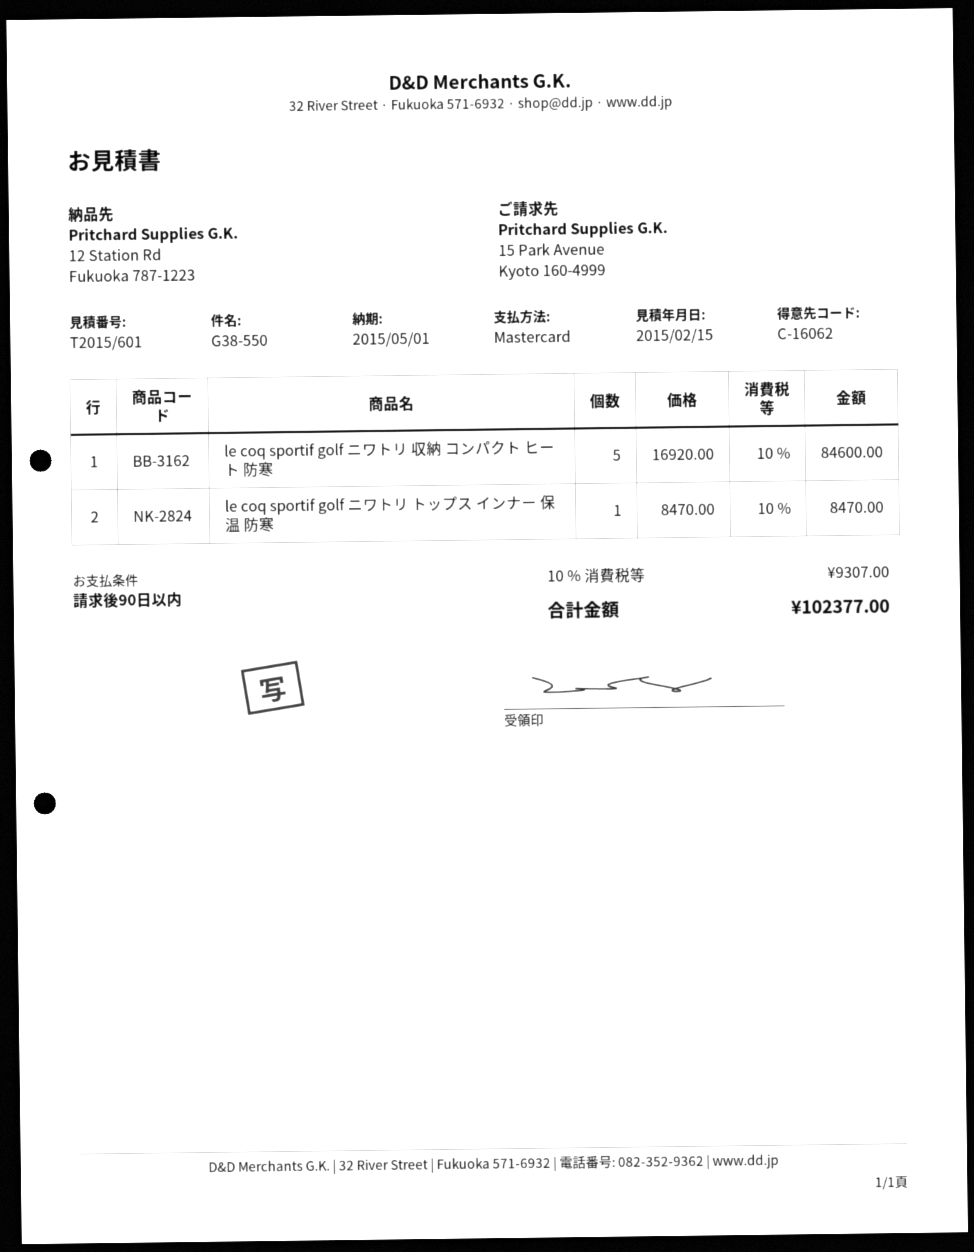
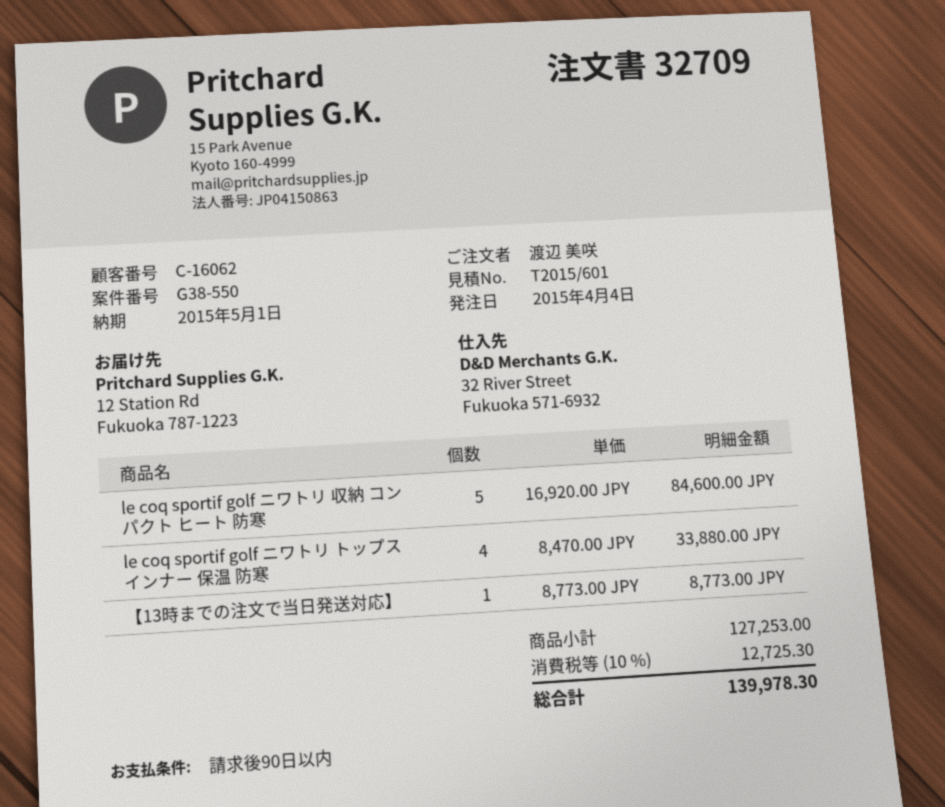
le coq sportif golf ニワトリ トップス インナー 保温 防寒: 1 x 8470.00 = 8470.00 -> 4 x 8470.00 = 33880.00
【13時までの注文で当日発送対応】: none -> 1 x 8773.00 = 8773.00
tax: 10% = 9307.00 -> 10% = 12725.30
total: 102377.00 -> 139978.30

